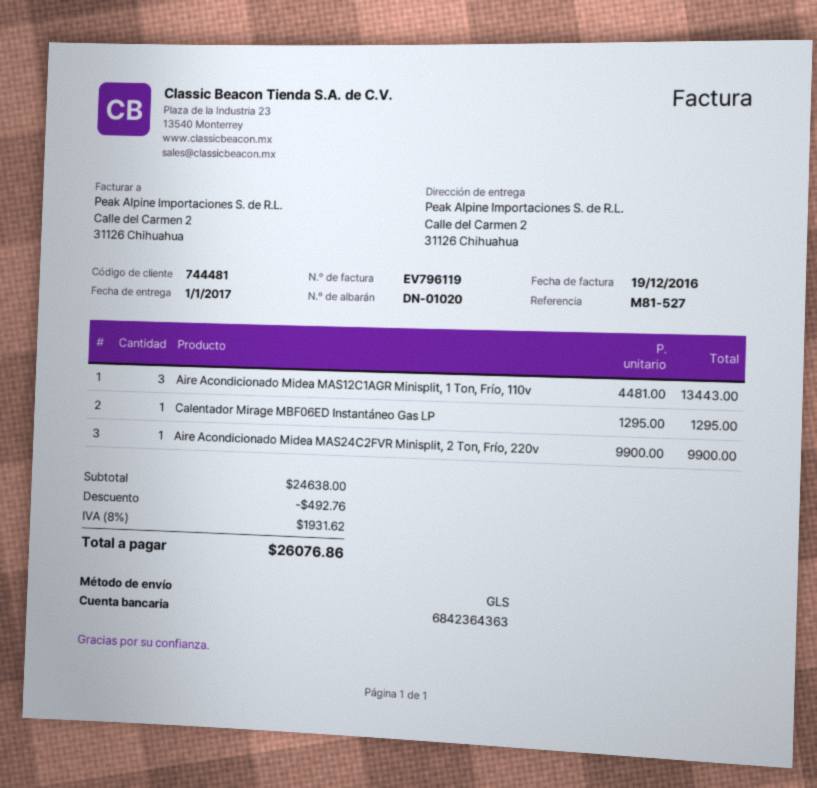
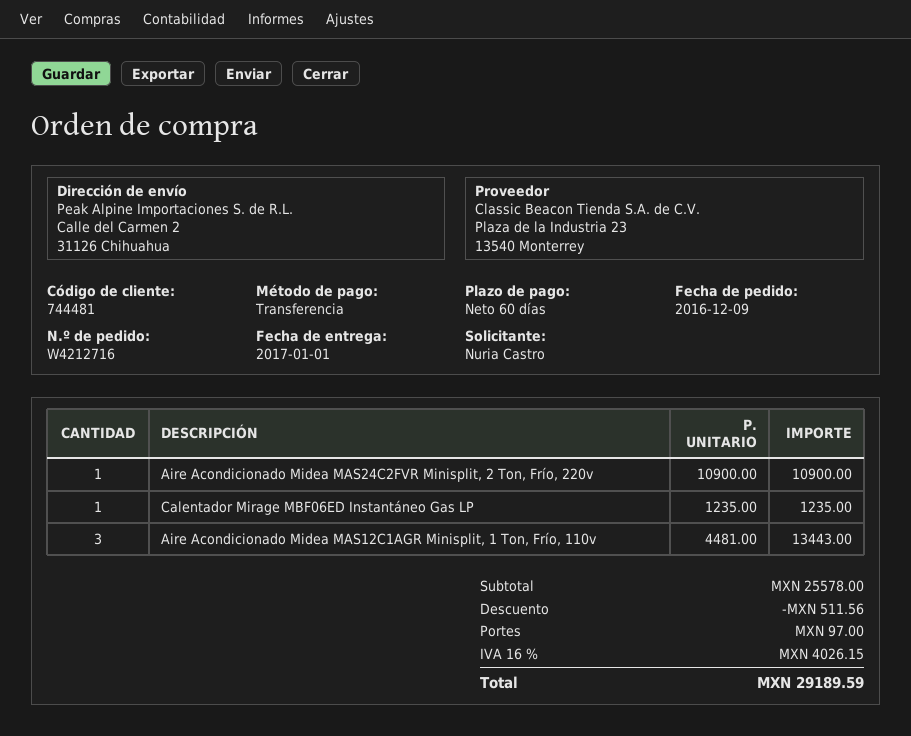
Calentador Mirage MBF06ED Instantáneo Gas LP: 1 x 1295.00 = 1295.00 -> 1 x 1235.00 = 1235.00
Aire Acondicionado Midea MAS24C2FVR Minisplit, 2 Ton, Frío, 220v: 1 x 9900.00 = 9900.00 -> 1 x 10900.00 = 10900.00
subtotal: 24638.00 -> 25578.00
discount: 492.76 -> 511.56
shipping: none -> 97.00
tax: 8% = 1931.62 -> 16% = 4026.15
total: 26076.86 -> 29189.59

